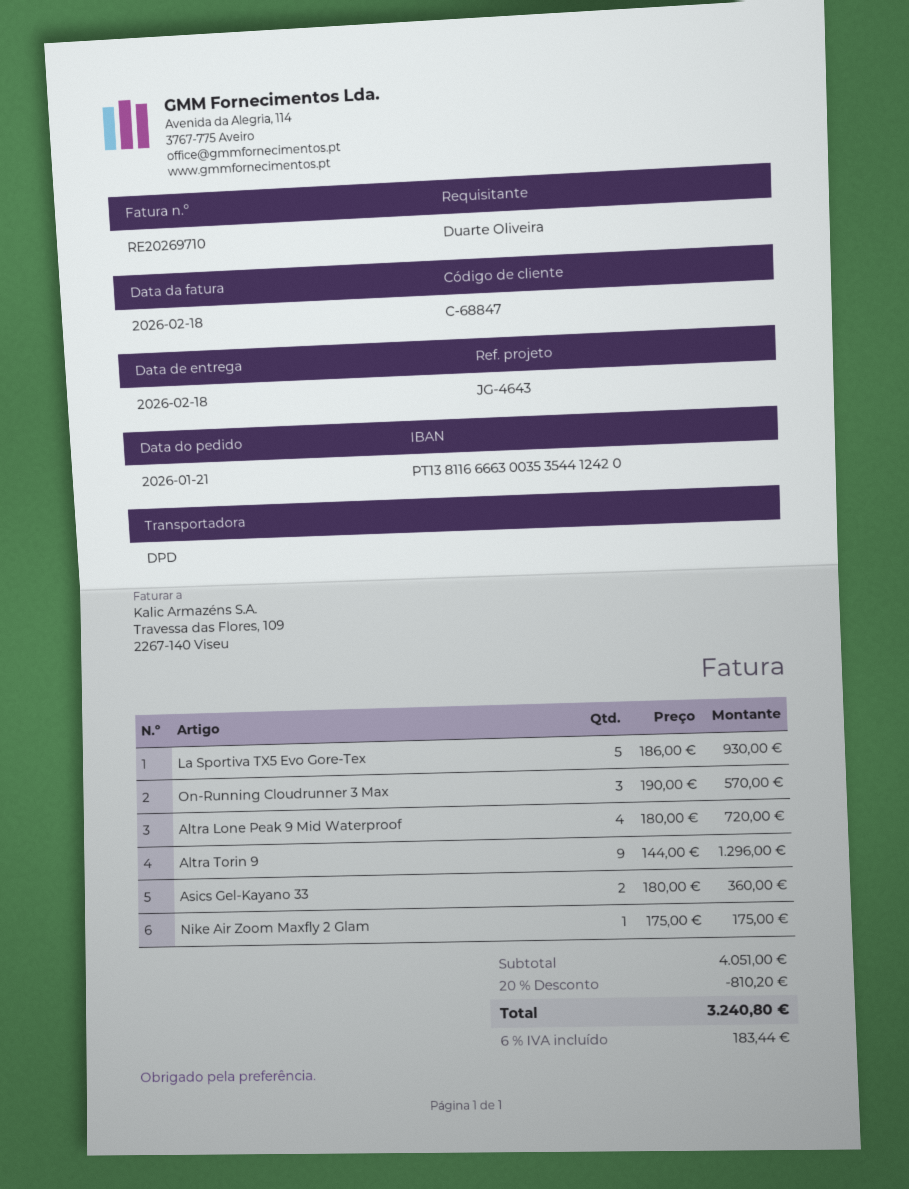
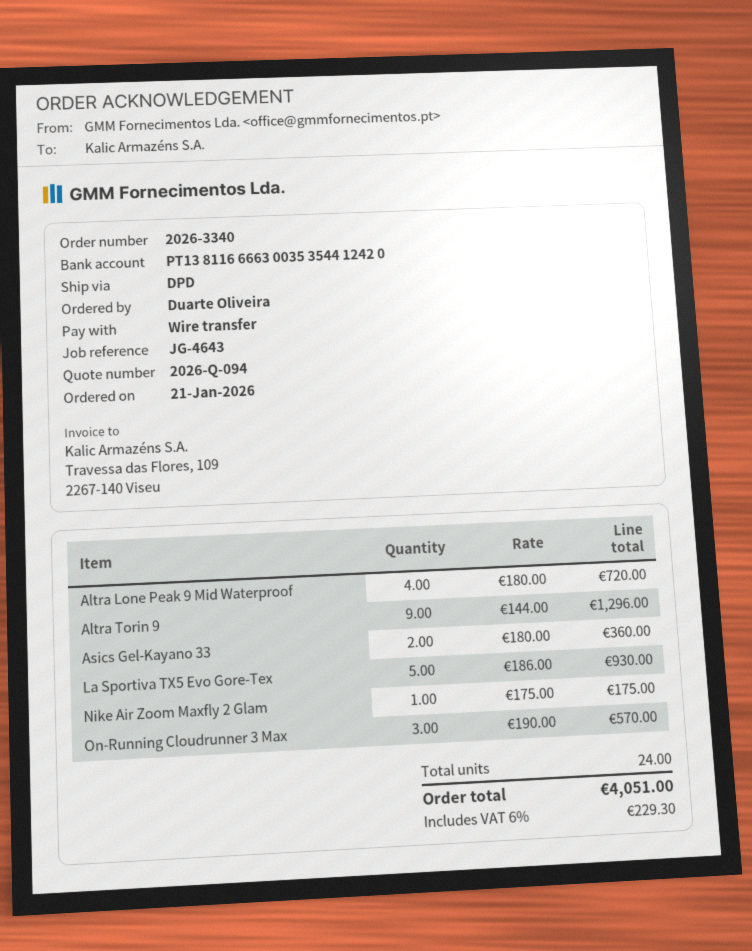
discount: 20% = 810.20 -> none
tax: 6% = 183.44 -> 6% = 229.30
total: 3240.80 -> 4051.00

